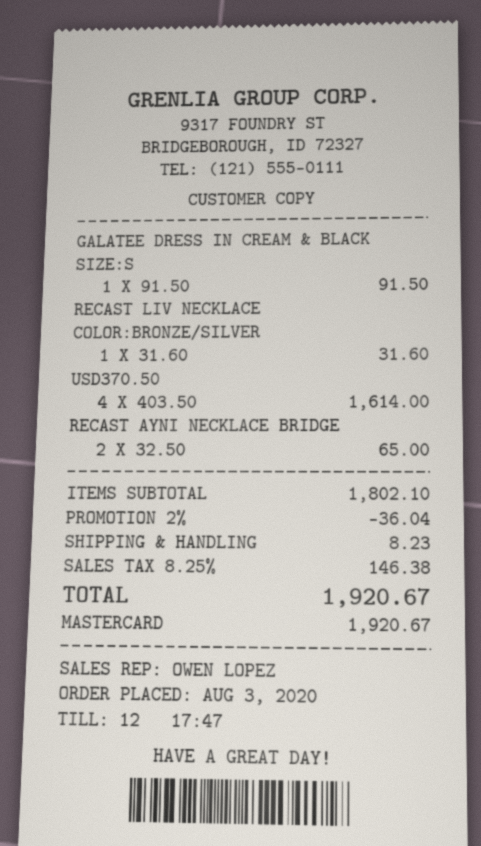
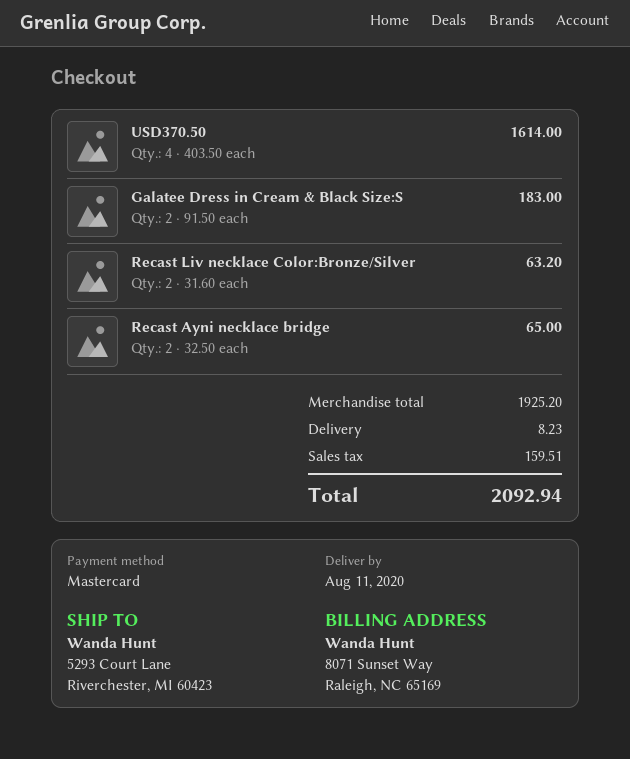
GALATEE DRESS IN CREAM & BLACK SIZE:S: 1 x 91.50 = 91.50 -> 2 x 91.50 = 183.00
RECAST LIV NECKLACE COLOR:BRONZE/SILVER: 1 x 31.60 = 31.60 -> 2 x 31.60 = 63.20
subtotal: 1802.10 -> 1925.20
discount: 2% = 36.04 -> none
tax: 146.38 -> 159.51
total: 1920.67 -> 2092.94

